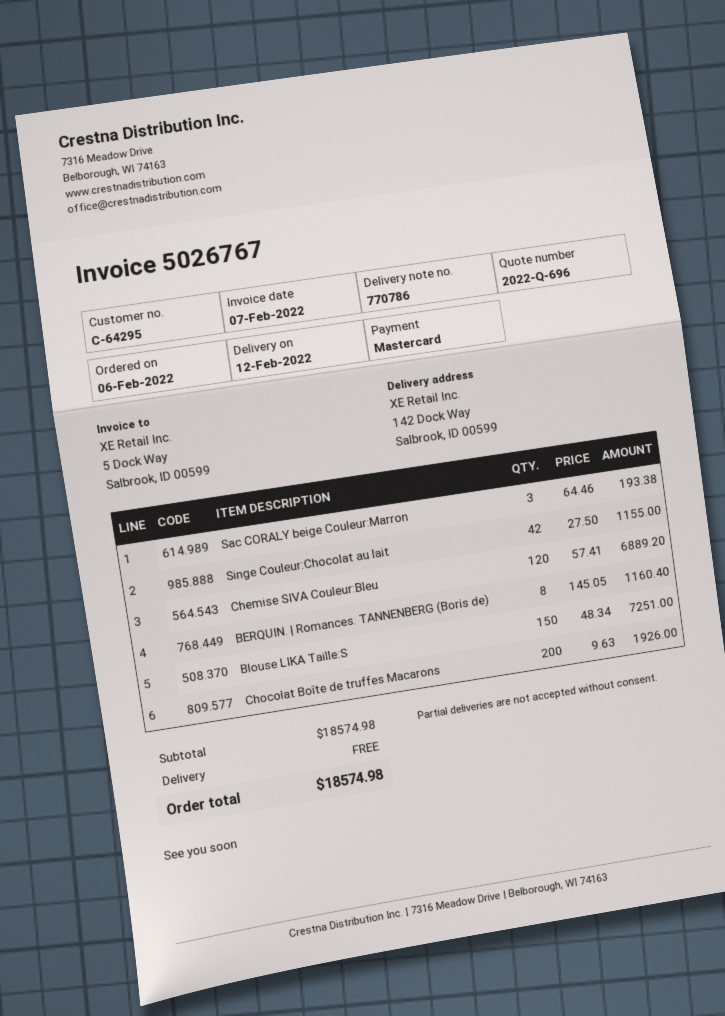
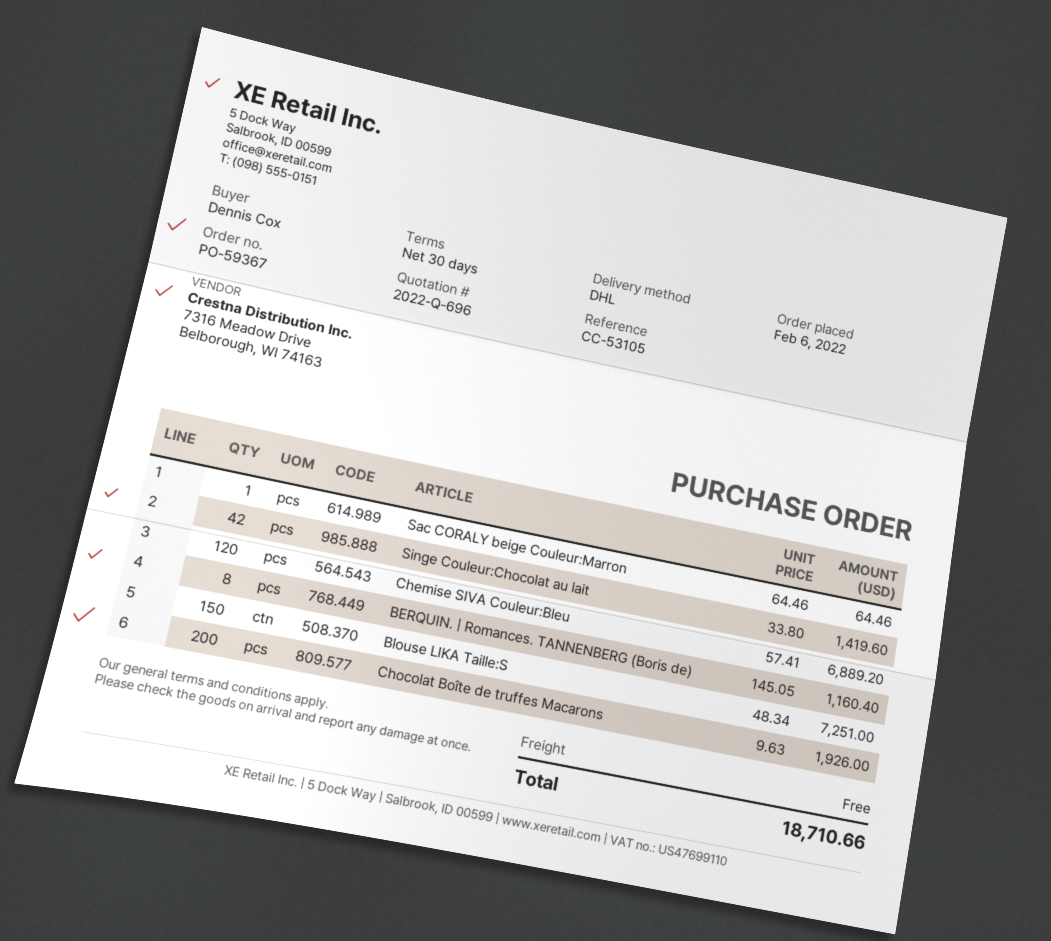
Sac CORALY beige Couleur:Marron: 3 x 64.46 = 193.38 -> 1 x 64.46 = 64.46
Singe Couleur:Chocolat au lait: 42 x 27.50 = 1155.00 -> 42 x 33.80 = 1419.60
total: 18574.98 -> 18710.66

